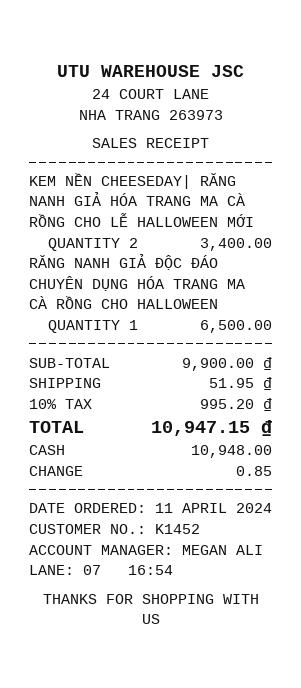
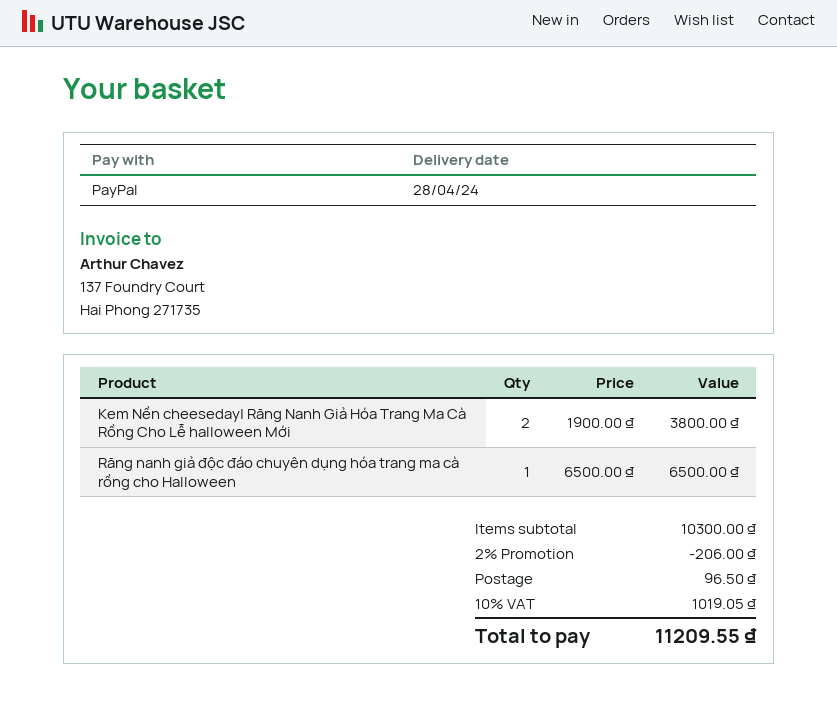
payment method: cash -> PayPal
KEM NỀN CHEESEDAY| RĂNG NANH GIẢ HÓA TRANG MA CÀ RỒNG CHO LỄ HALLOWEEN MỚI: 2 for 3400.00 -> 2 for 3800.00
subtotal: 9900.00 -> 10300.00
discount: none -> 2% = 206.00
shipping: 51.95 -> 96.50
tax: 10% = 995.20 -> 10% = 1019.05
total: 10947.15 -> 11209.55

